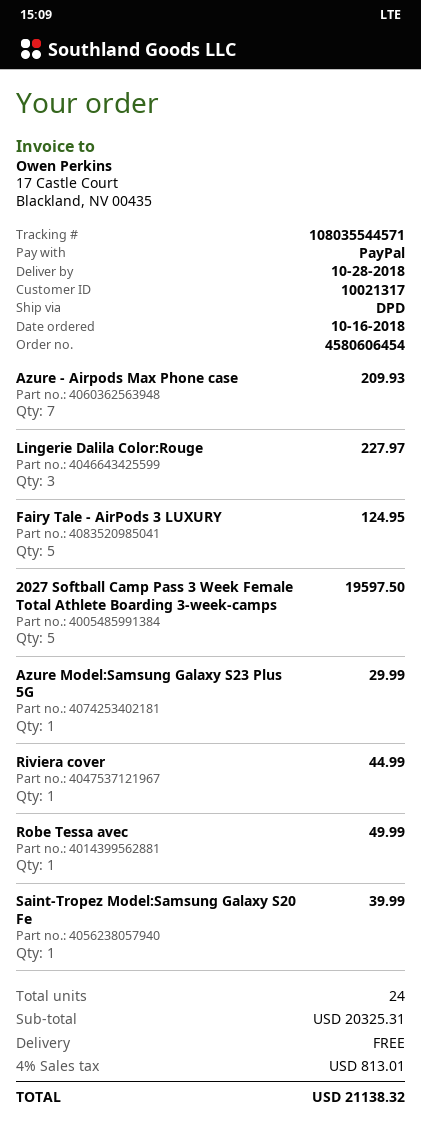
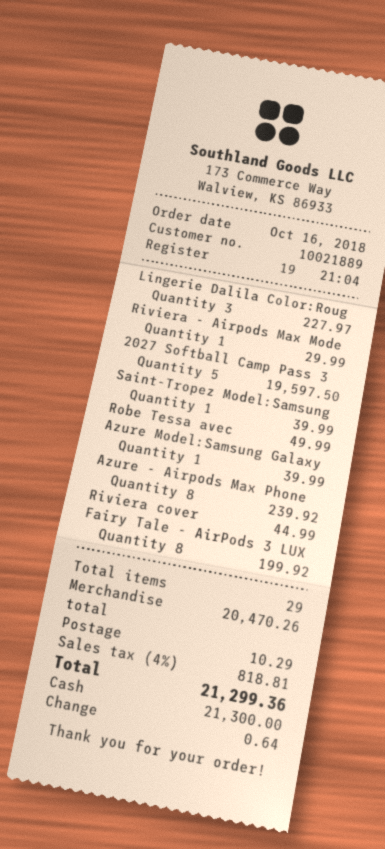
customer number: 10021317 -> 10021889
payment method: PayPal -> cash
Azure - Airpods Max Phone case: 7 for 209.93 -> 8 for 239.92
Fairy Tale - AirPods 3 LUXURY: 5 for 124.95 -> 8 for 199.92
Azure Model:Samsung Galaxy S23 Plus 5G: 1 for 29.99 -> 1 for 39.99
Riviera - Airpods Max Mode: none -> 1 for 29.99
total quantity: 24 -> 29
subtotal: 20325.31 -> 20470.26
shipping: 0.00 -> 10.29
tax: 4% = 813.01 -> 4% = 818.81
total: 21138.32 -> 21299.36

